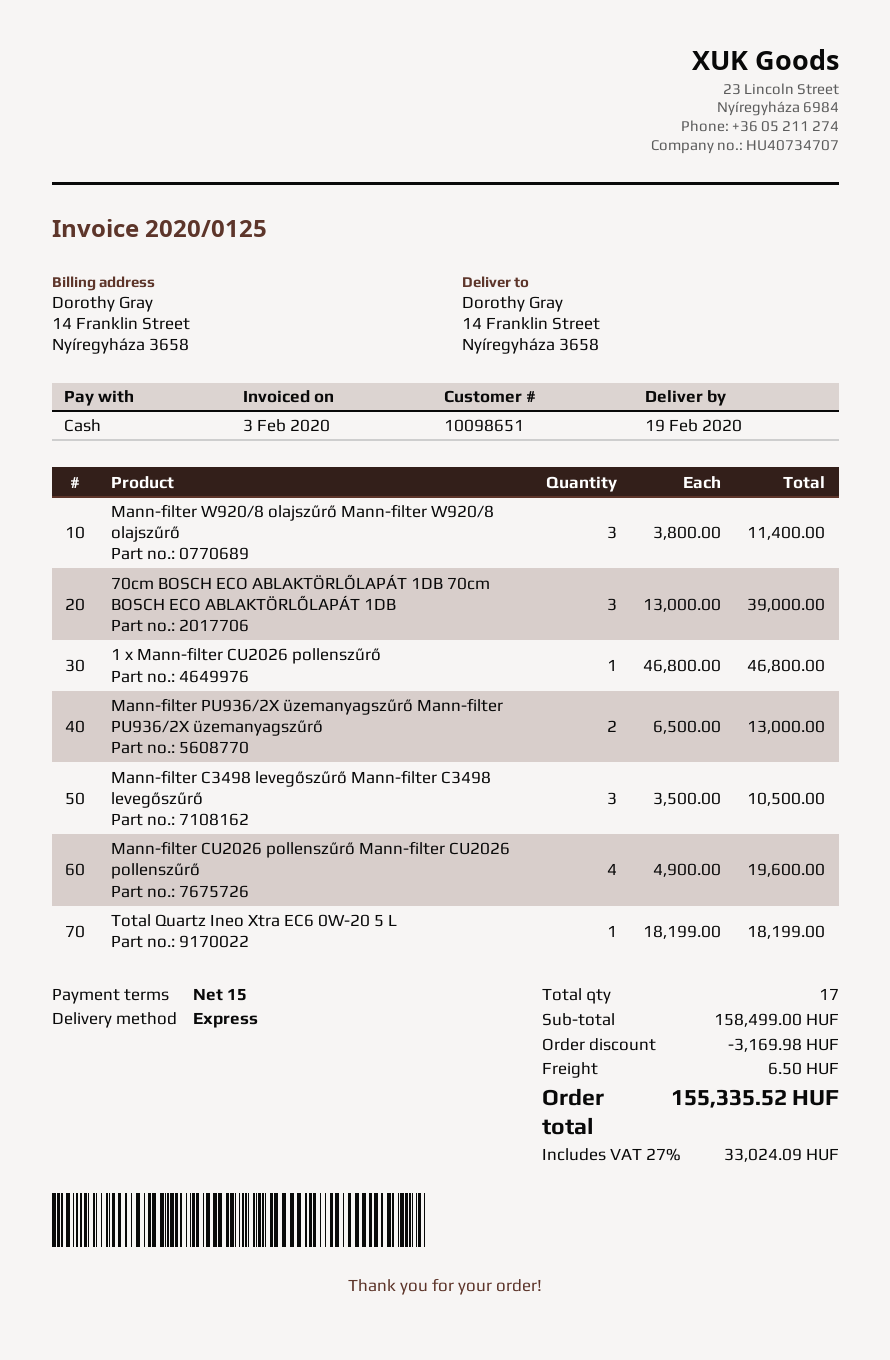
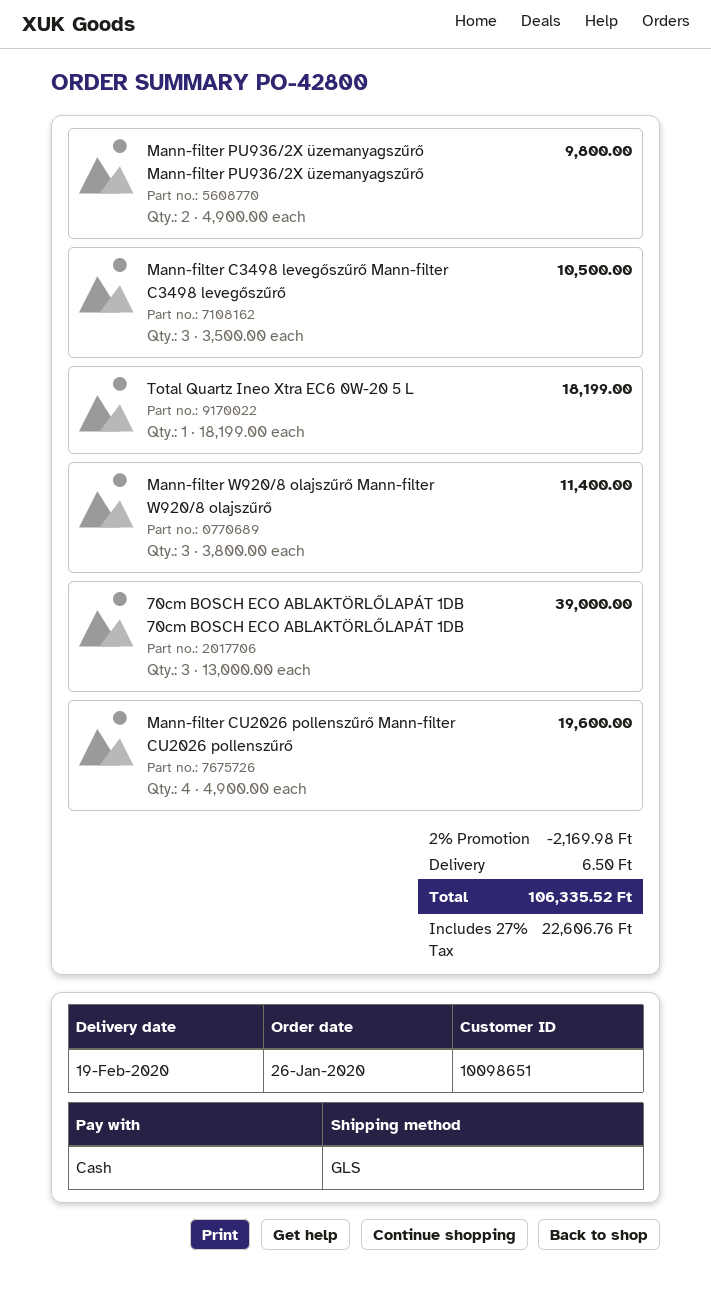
shipping method: express -> GLS
1 x Mann-filter CU2026 pollenszűrő: 1 x 46800.00 = 46800.00 -> none
Mann-filter PU936/2X üzemanyagszűrő Mann-filter PU936/2X üzemanyagszűrő: 2 x 6500.00 = 13000.00 -> 2 x 4900.00 = 9800.00
discount: 3169.98 -> 2169.98
tax: 27% = 33024.09 -> 27% = 22606.76
total: 155335.52 -> 106335.52

